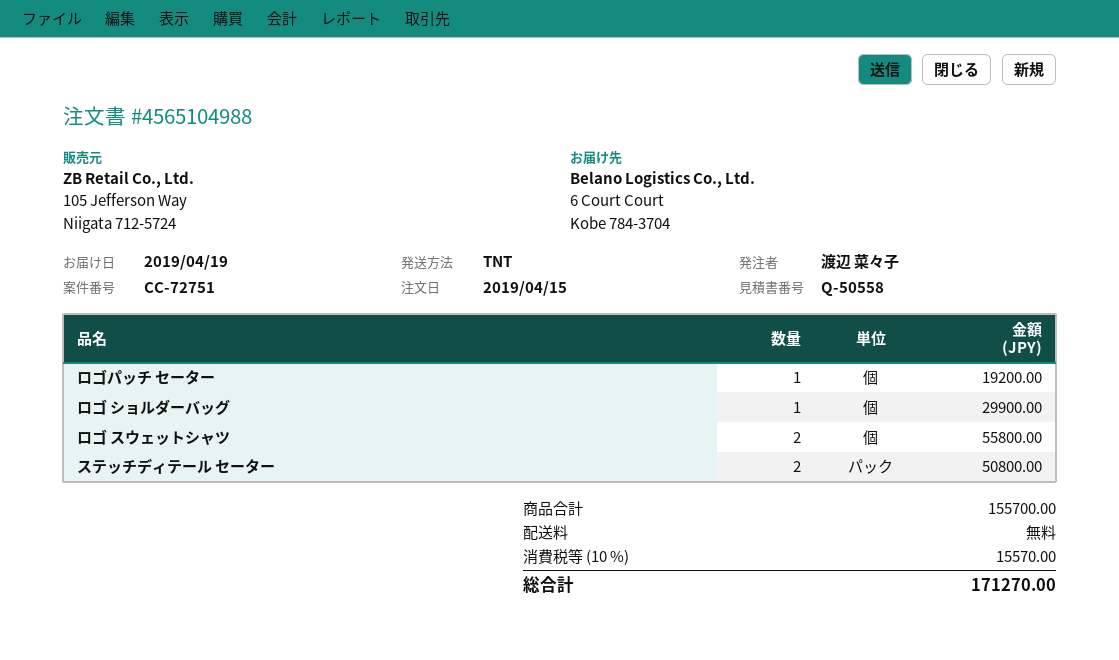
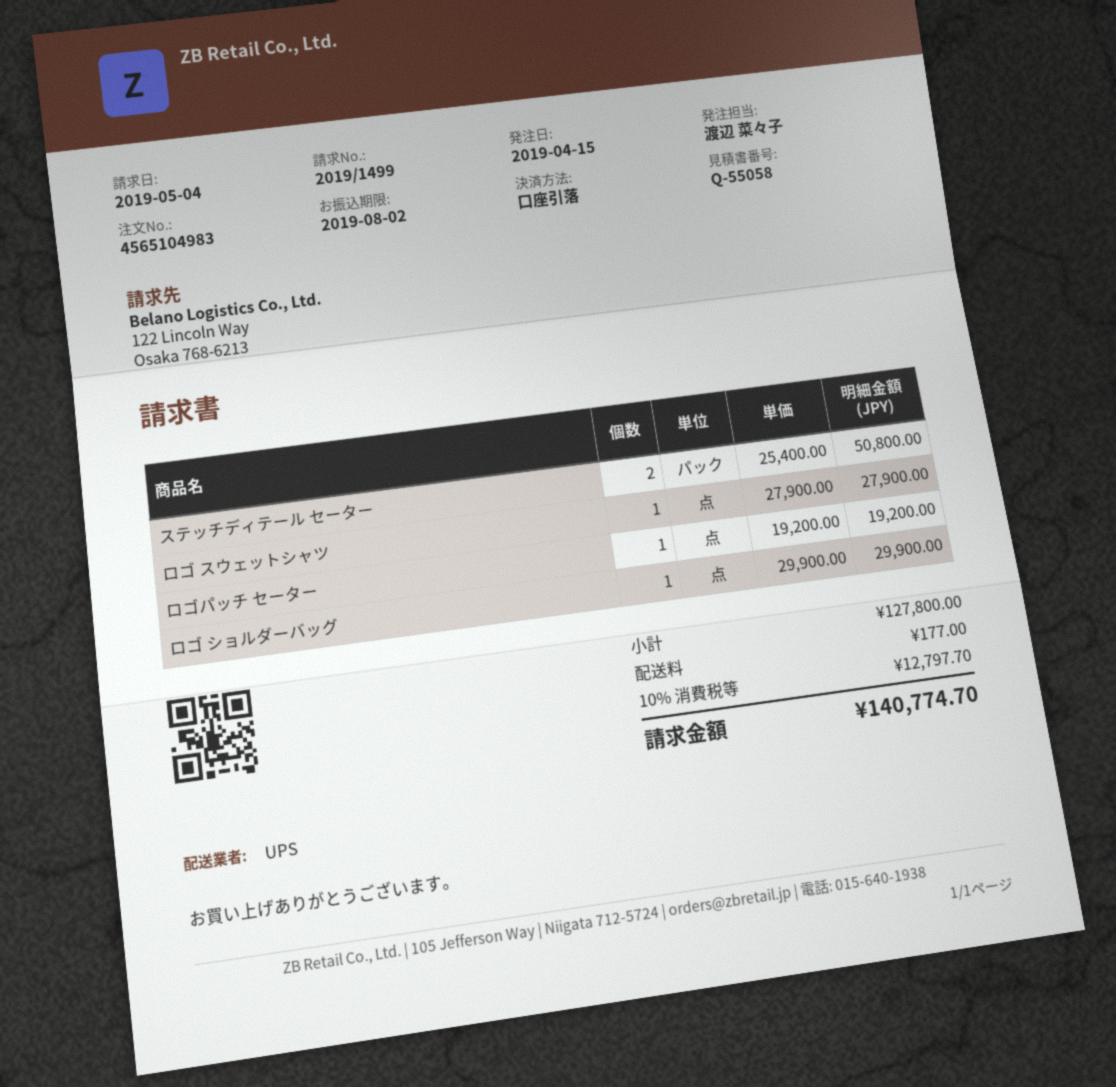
quote number: Q-50558 -> Q-55058
order number: 4565104988 -> 4565104983
shipping method: TNT -> UPS
ロゴ スウェットシャツ: 2 for 55800.00 -> 1 for 27900.00
subtotal: 155700.00 -> 127800.00
shipping: 0.00 -> 177.00
tax: 10% = 15570.00 -> 10% = 12797.70
total: 171270.00 -> 140774.70

